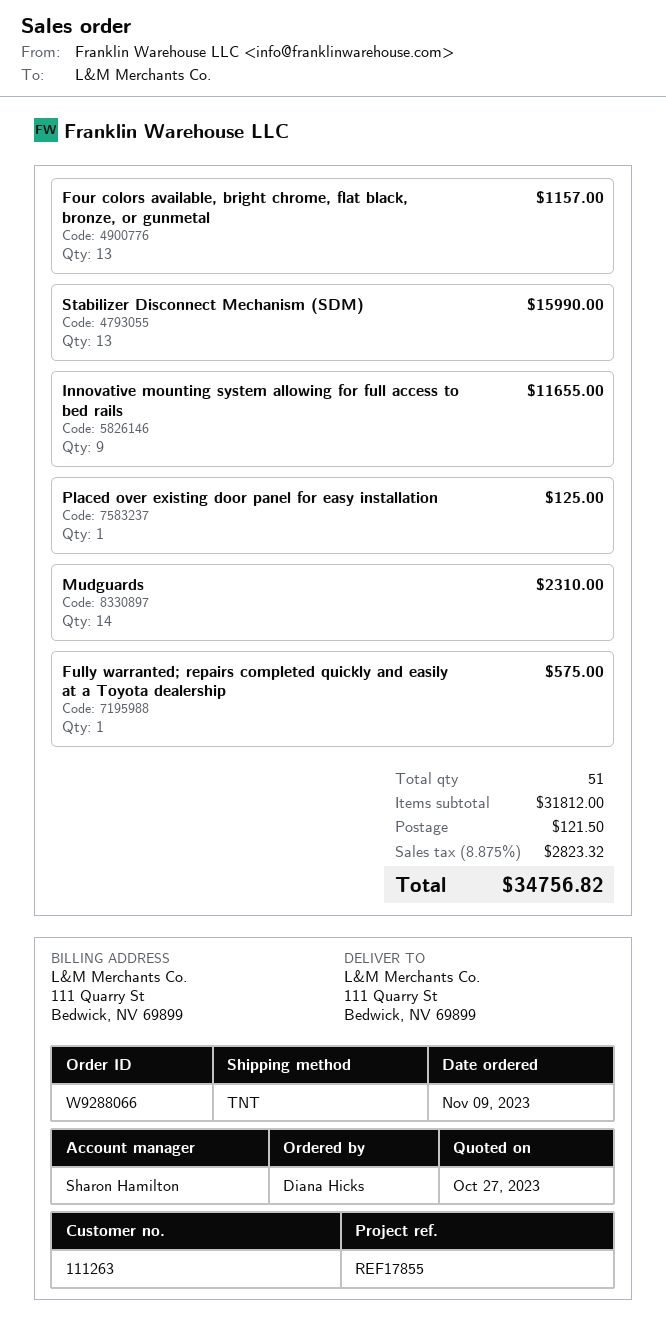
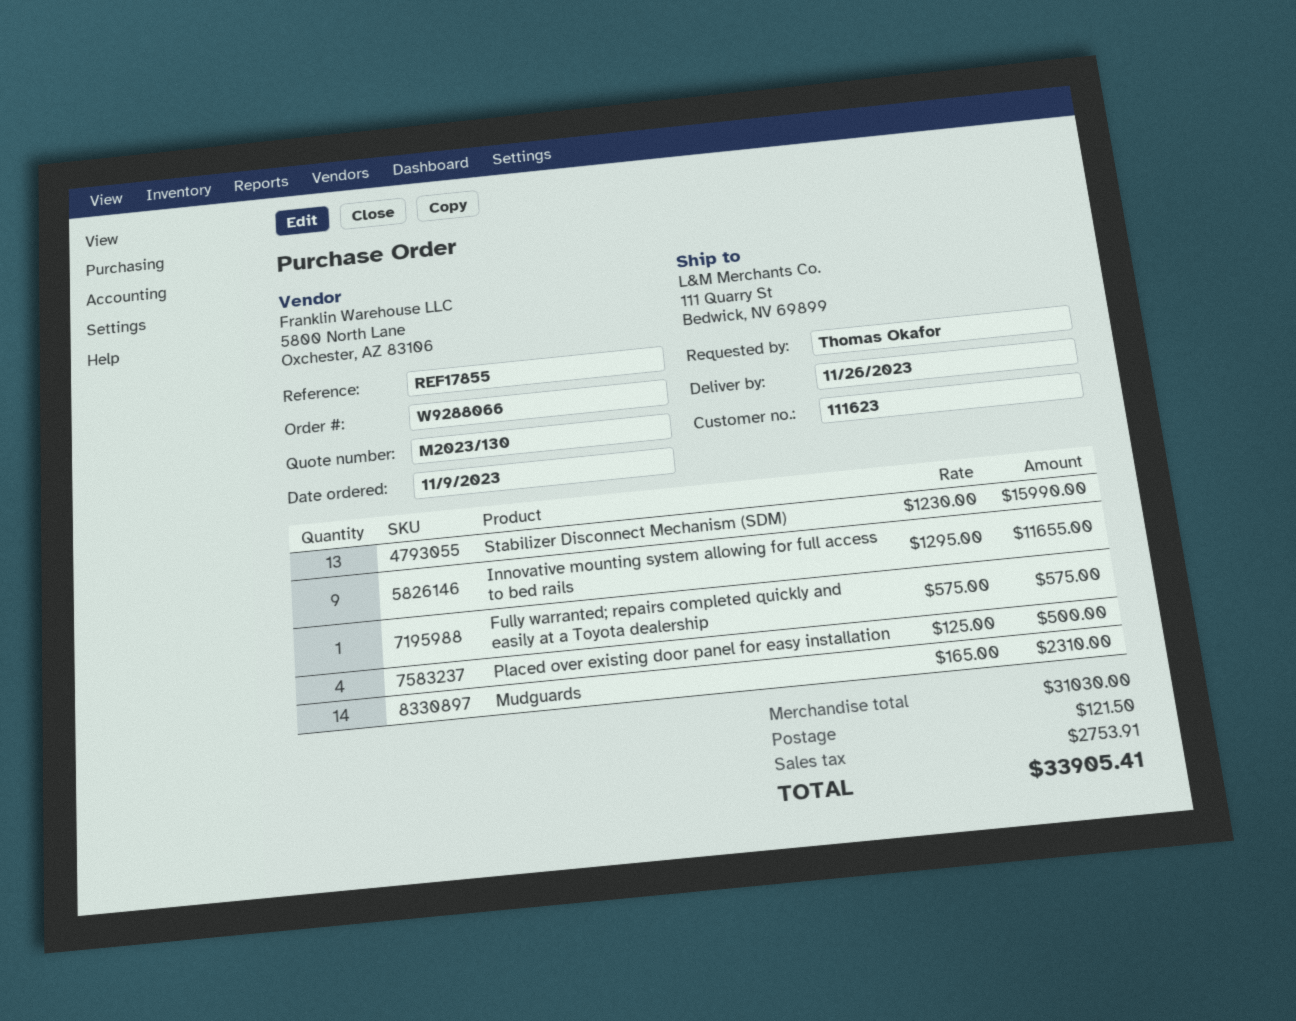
customer number: 111263 -> 111623
ordered by: Diana Hicks -> Thomas Okafor
Four colors available, bright chrome, flat black, bronze, or gunmetal: 13 for 1157.00 -> none
Placed over existing door panel for easy installation: 1 for 125.00 -> 4 for 500.00
subtotal: 31812.00 -> 31030.00
tax: 2823.32 -> 2753.91
total: 34756.82 -> 33905.41

